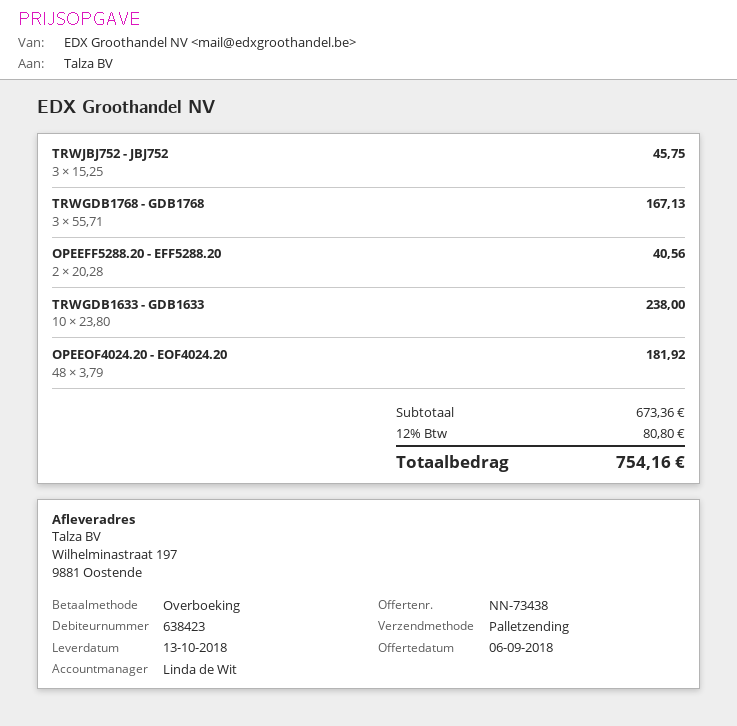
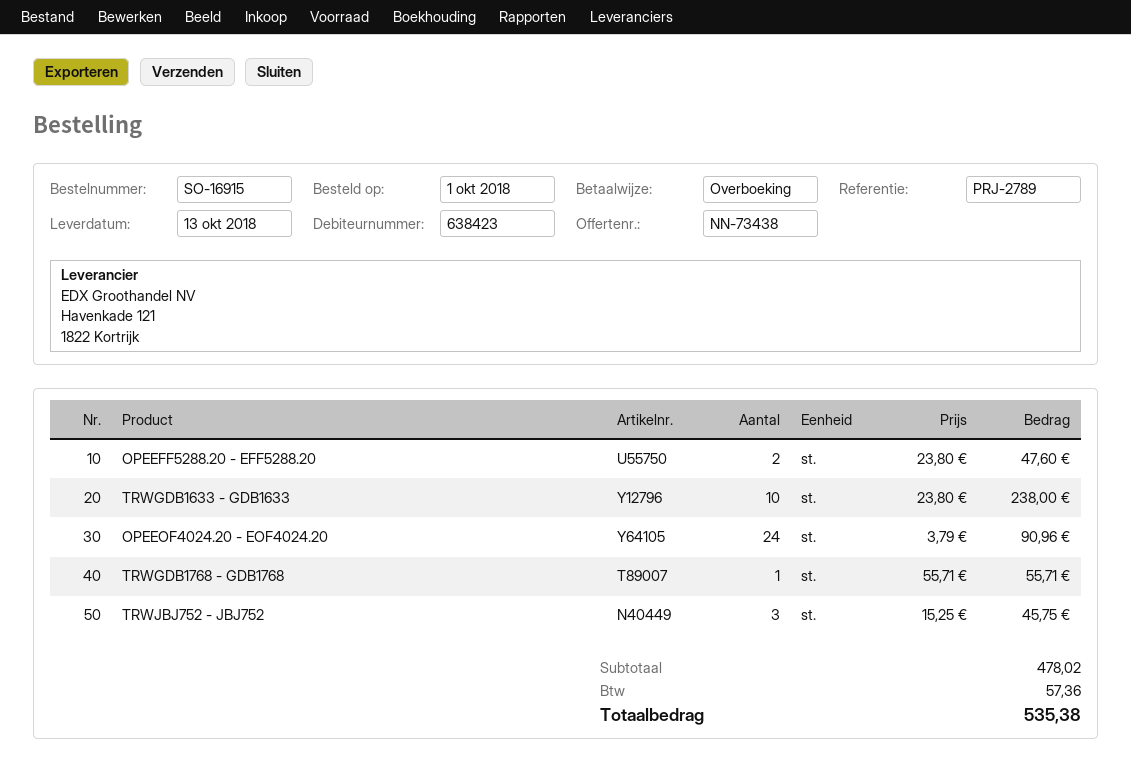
TRWGDB1768 - GDB1768: 3 x 55.71 = 167.13 -> 1 x 55.71 = 55.71
OPEEFF5288.20 - EFF5288.20: 2 x 20.28 = 40.56 -> 2 x 23.80 = 47.60
OPEEOF4024.20 - EOF4024.20: 48 x 3.79 = 181.92 -> 24 x 3.79 = 90.96
subtotal: 673.36 -> 478.02
tax: 80.80 -> 57.36
total: 754.16 -> 535.38

